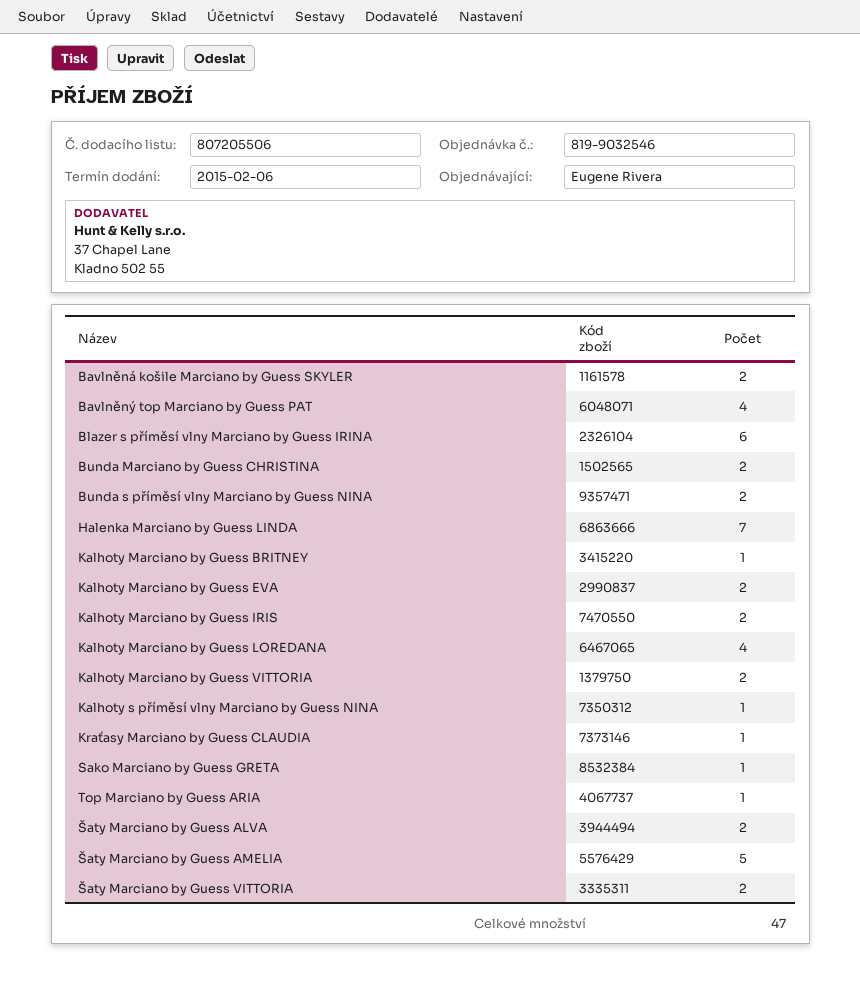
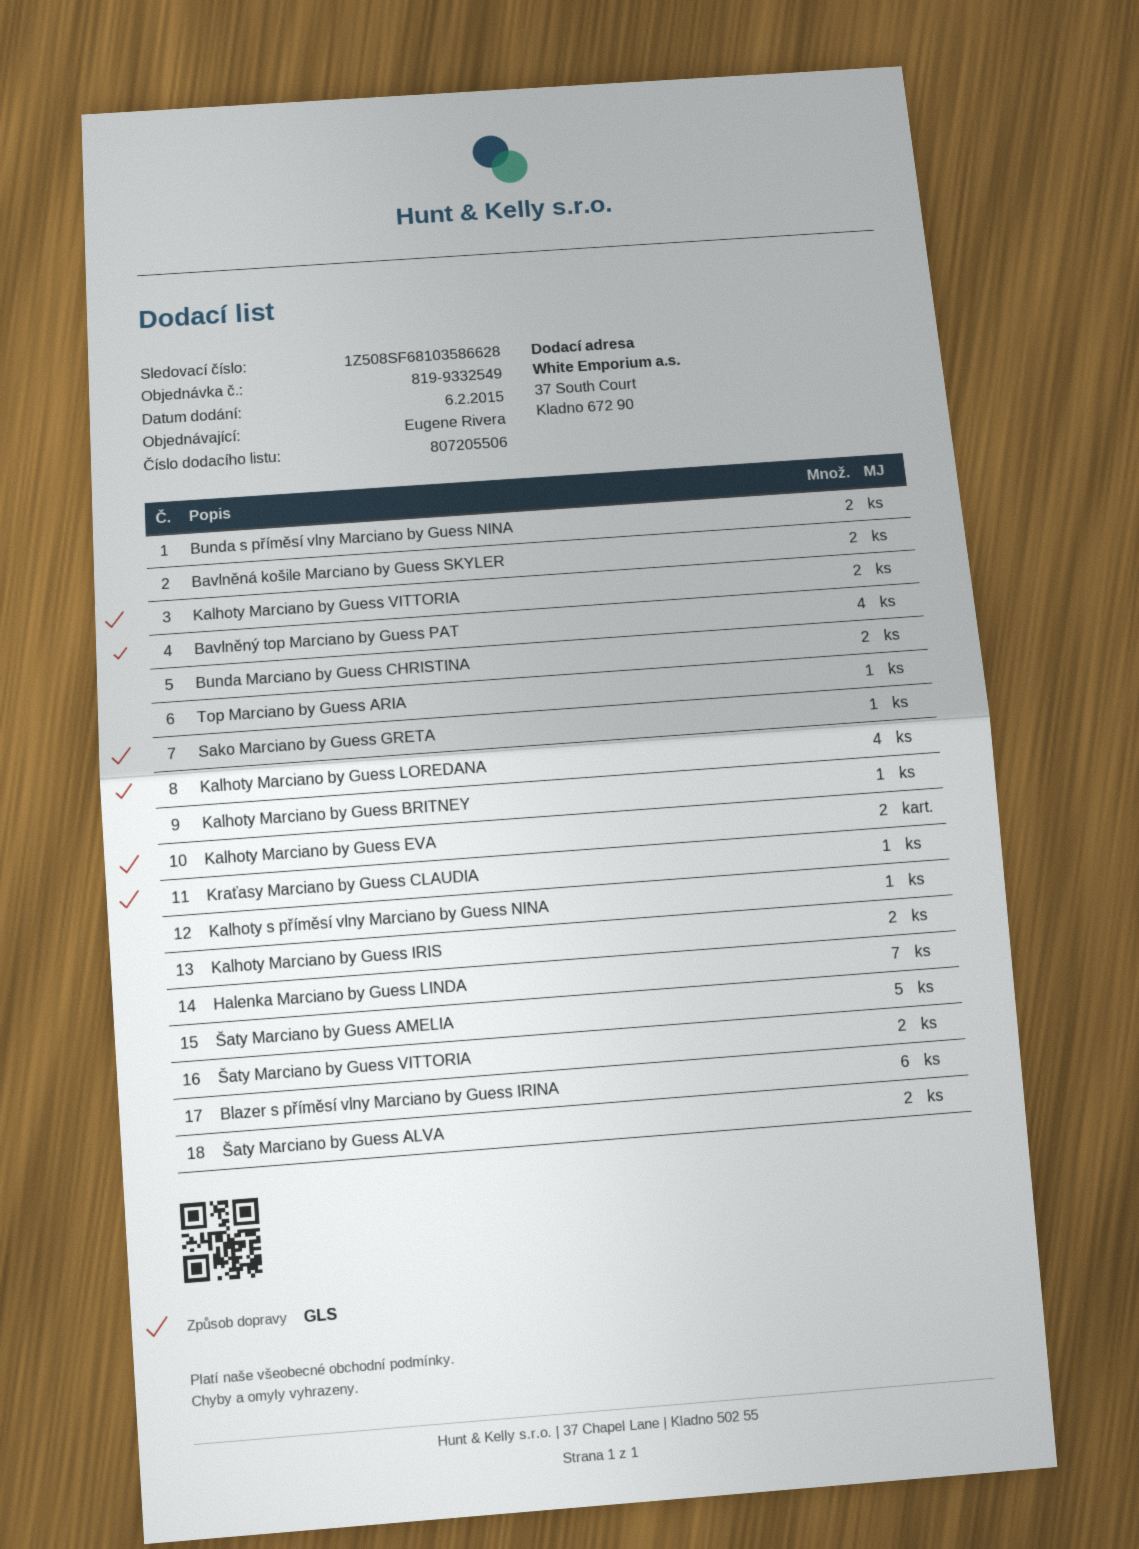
order number: 819-9032546 -> 819-9332549

